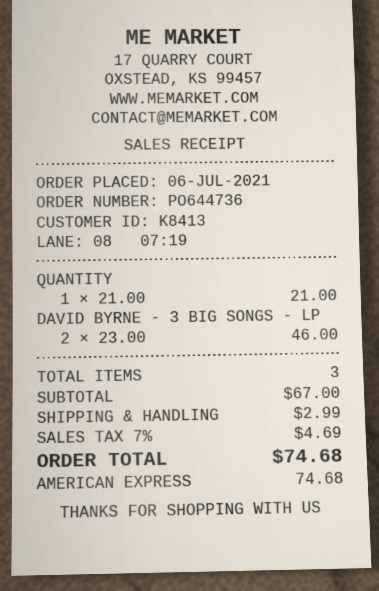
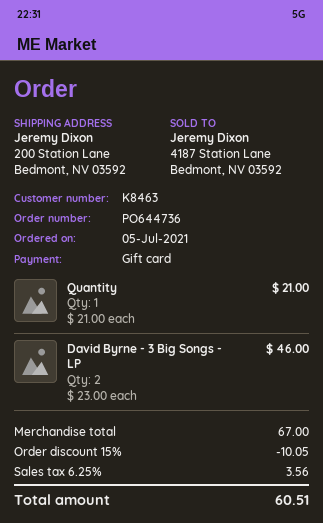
order date: 2021-07-06 -> 2021-07-05
customer number: K8413 -> K8463
payment method: American Express -> gift card
discount: none -> 15% = 10.05
shipping: 2.99 -> none
tax: 7% = 4.69 -> 6.25% = 3.56
total: 74.68 -> 60.51

